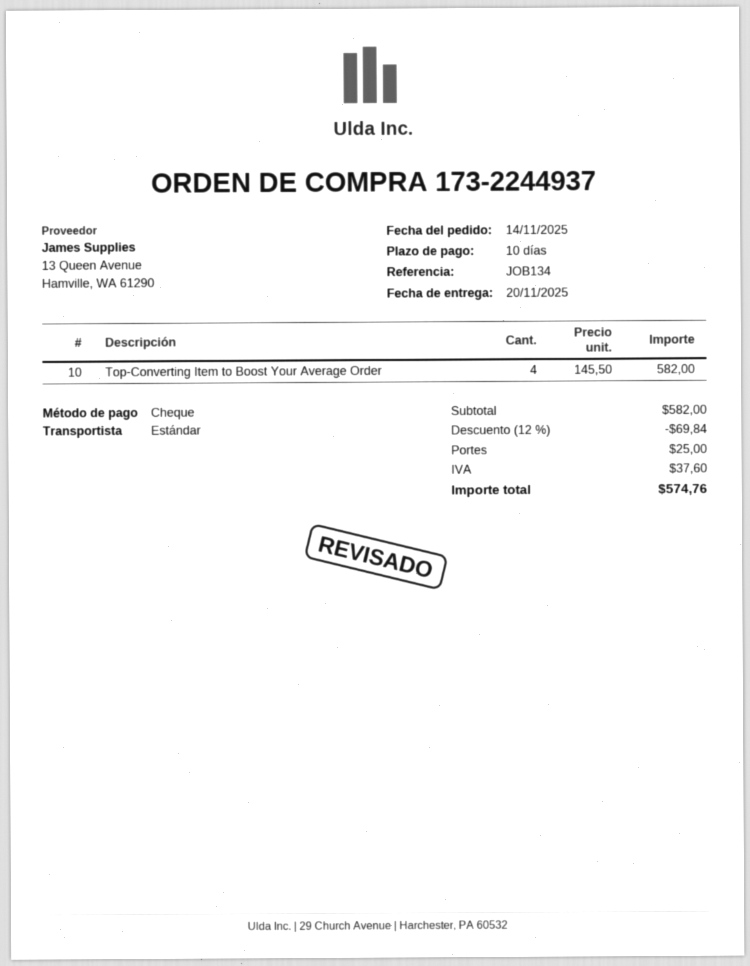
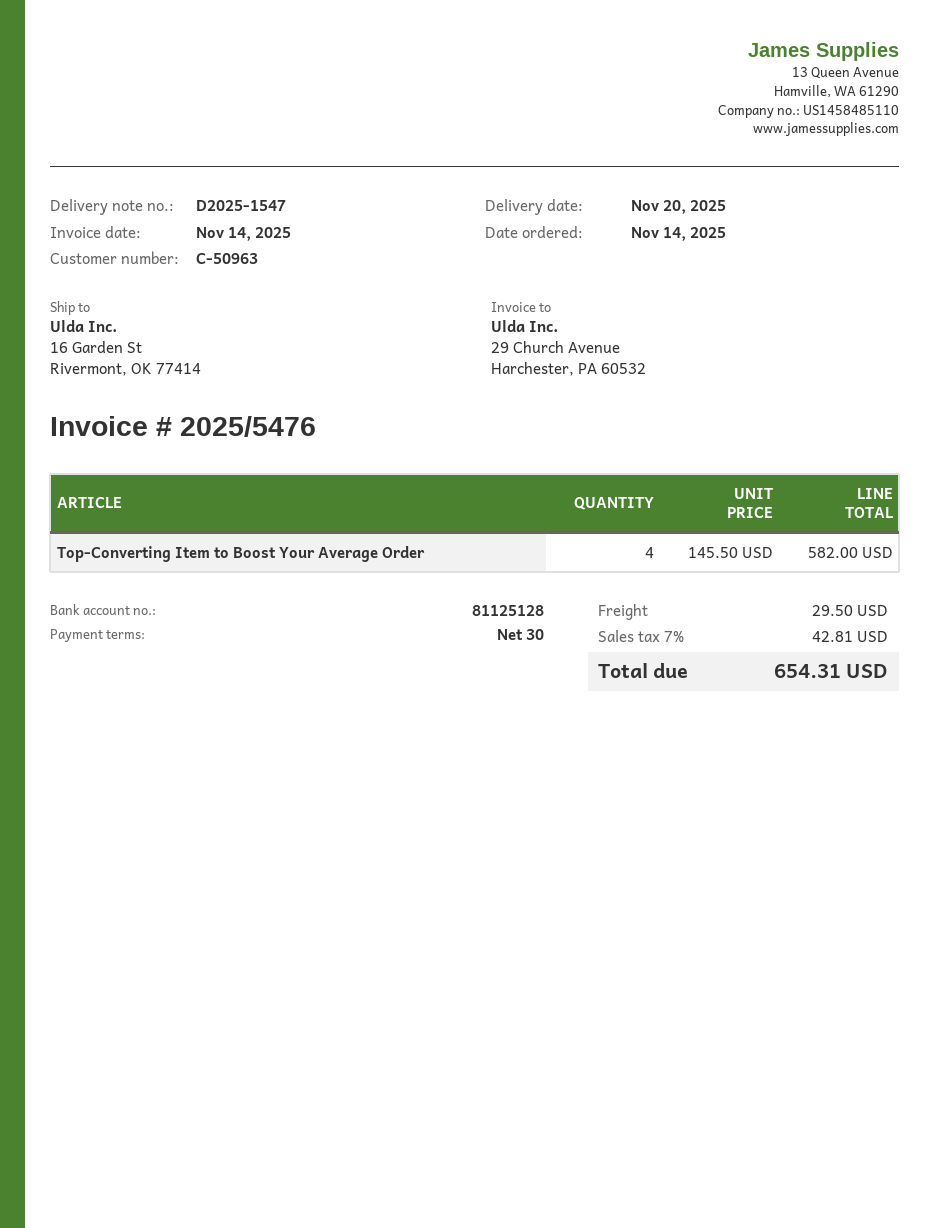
payment terms: 10 days -> 30 days
discount: 12% = 69.84 -> none
shipping: 25.00 -> 29.50
tax: 37.60 -> 42.81
total: 574.76 -> 654.31

